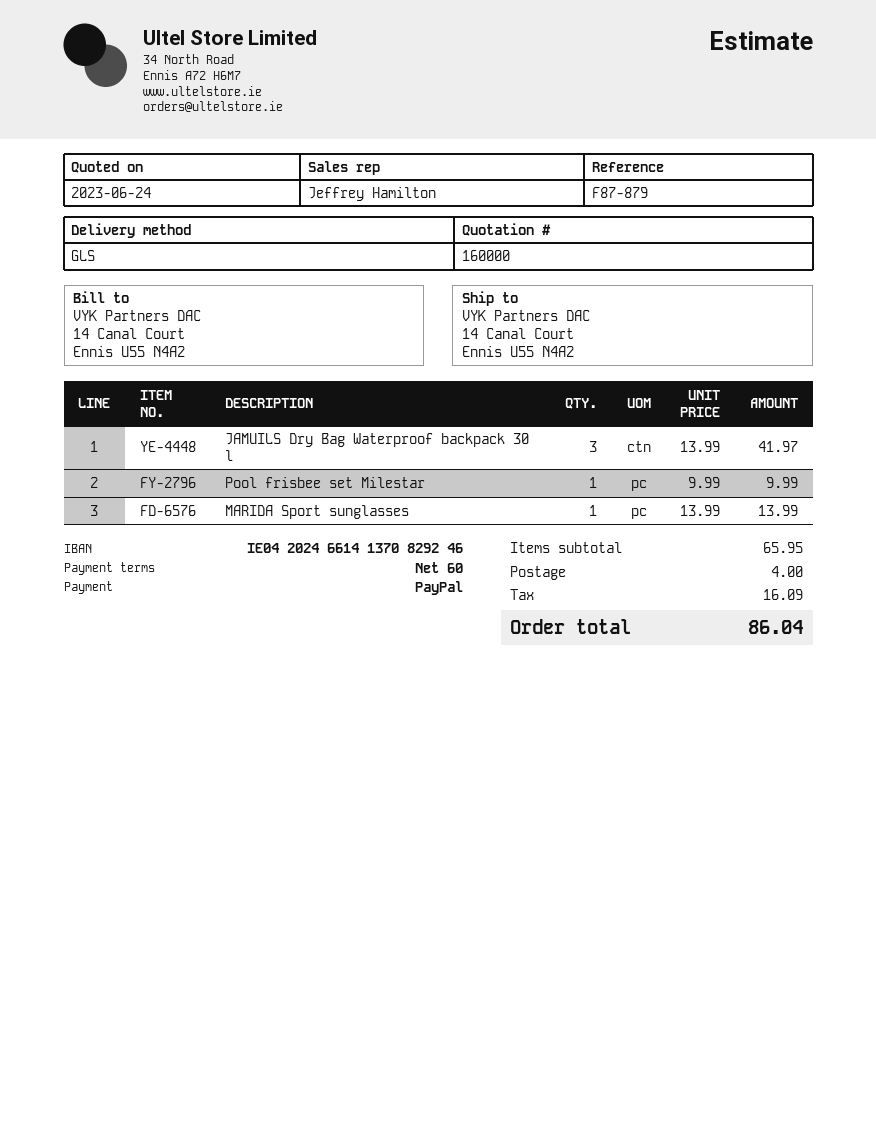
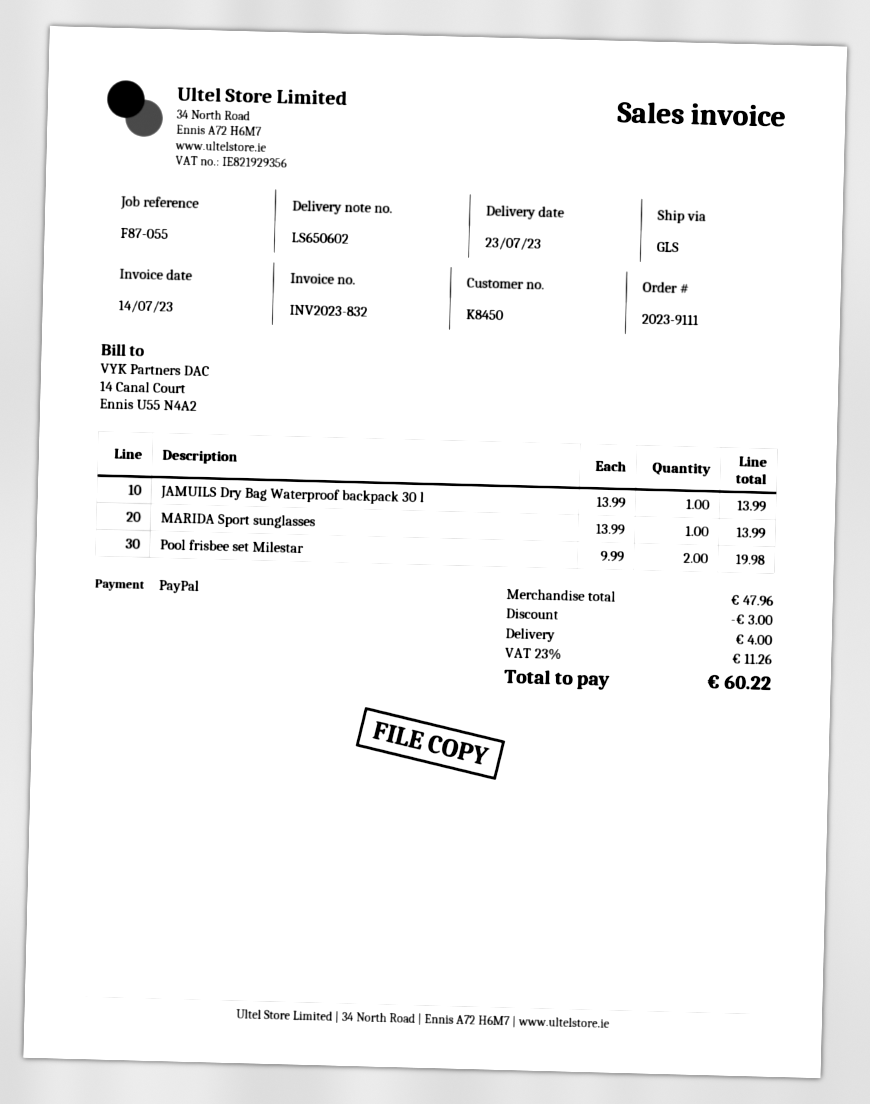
reference: F87-879 -> F87-055
JAMUILS Dry Bag Waterproof backpack 30 l: 3 x 13.99 = 41.97 -> 1 x 13.99 = 13.99
Pool frisbee set Milestar: 1 x 9.99 = 9.99 -> 2 x 9.99 = 19.98
subtotal: 65.95 -> 47.96
discount: none -> 3.00
tax: 16.09 -> 11.26
total: 86.04 -> 60.22

